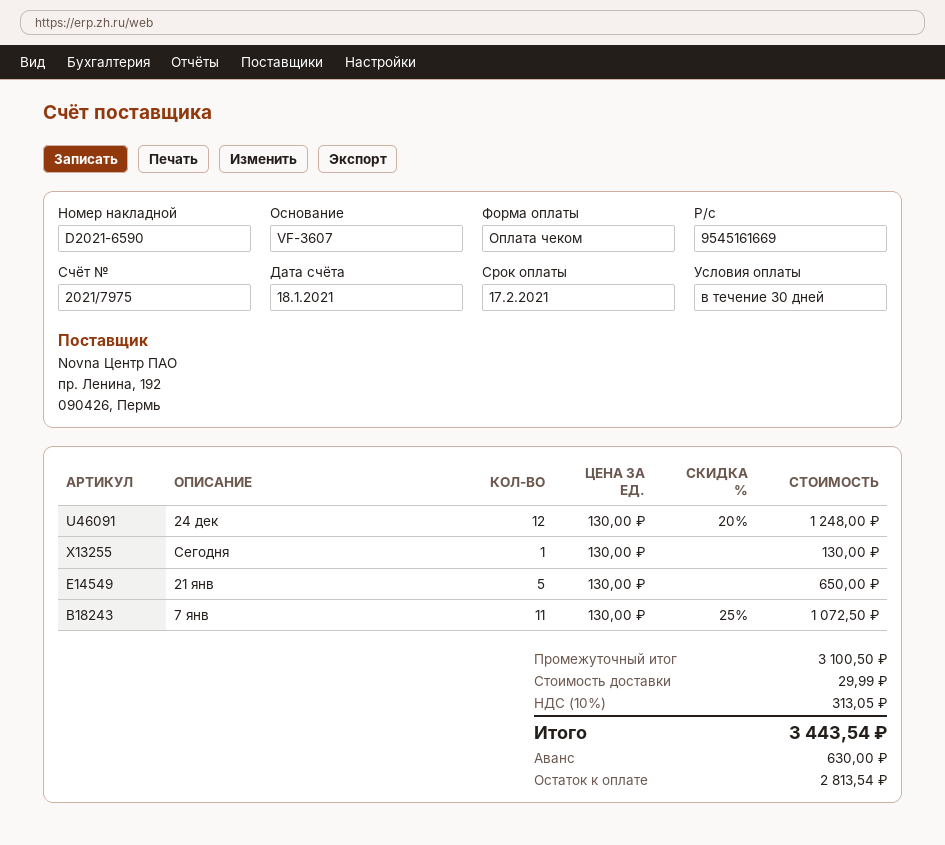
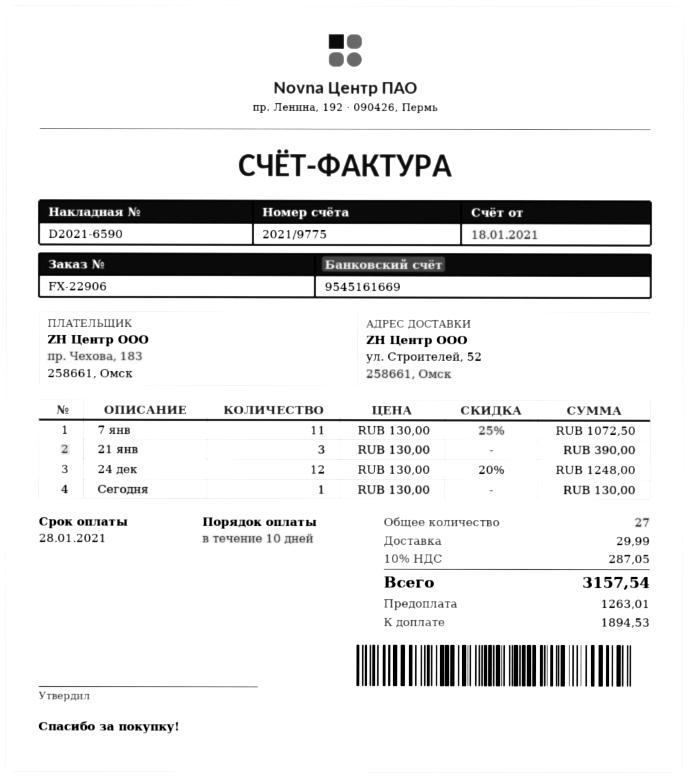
invoice number: 2021/7975 -> 2021/9775
payment terms: 30 days -> 10 days
due date: 2021-02-17 -> 2021-01-28
21 янв: 5 x 130.00 = 650.00 -> 3 x 130.00 = 390.00
tax: 10% = 313.05 -> 10% = 287.05
total: 3443.54 -> 3157.54
deposit: 630.00 -> 1263.01
balance: 2813.54 -> 1894.53

